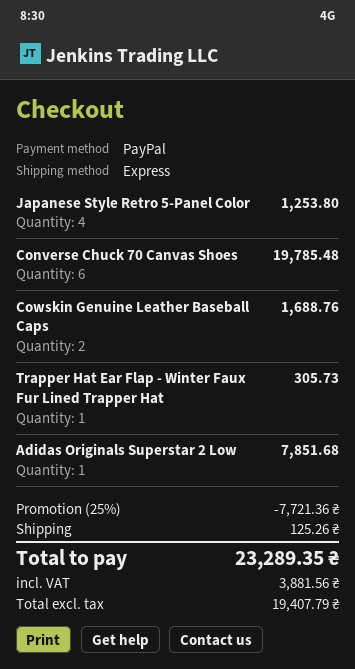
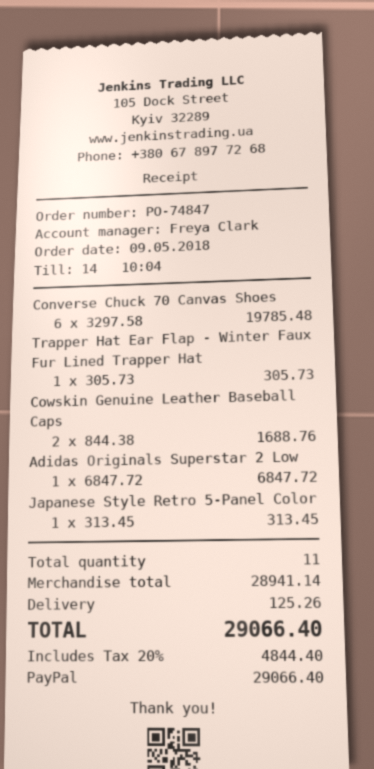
Japanese Style Retro 5-Panel Color: 4 for 1253.80 -> 1 for 313.45
Adidas Originals Superstar 2 Low: 1 for 7851.68 -> 1 for 6847.72
discount: 25% = 7721.36 -> none
tax: 3881.56 -> 4844.40
total: 23289.35 -> 29066.40

